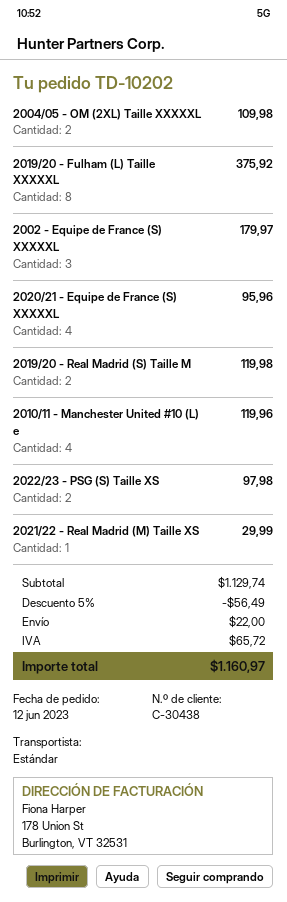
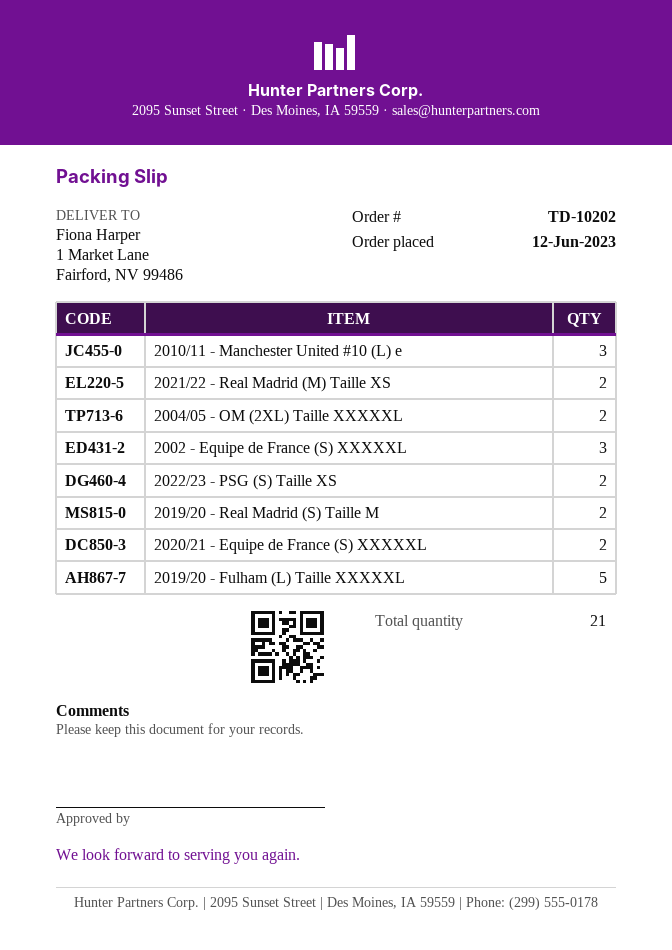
2019/20 - Fulham (L) Taille XXXXXL: 8 -> 5
2020/21 - Equipe de France (S) XXXXXL: 4 -> 2
2010/11 - Manchester United #10 (L) e: 4 -> 3
2021/22 - Real Madrid (M) Taille XS: 1 -> 2

